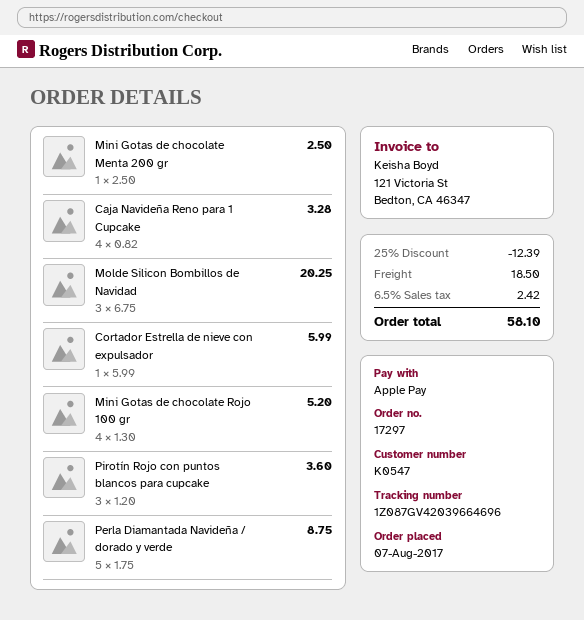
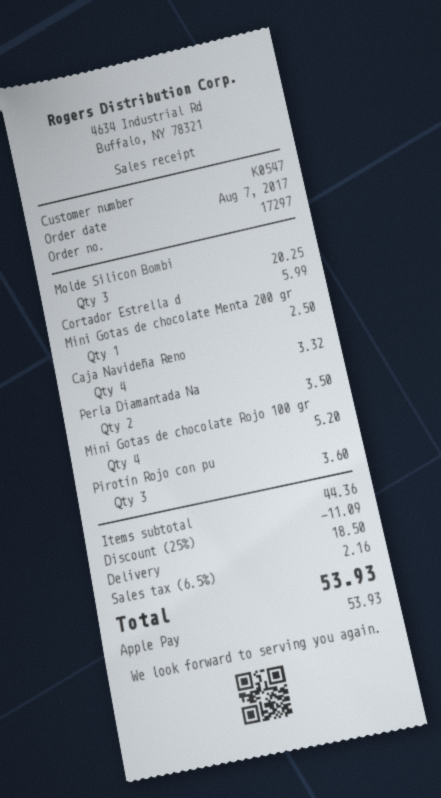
Caja Navideña Reno para 1 Cupcake: 4 for 3.28 -> 4 for 3.32
Perla Diamantada Navideña / dorado y verde: 5 for 8.75 -> 2 for 3.50
discount: 25% = 12.39 -> 25% = 11.09
tax: 6.5% = 2.42 -> 6.5% = 2.16
total: 58.10 -> 53.93

